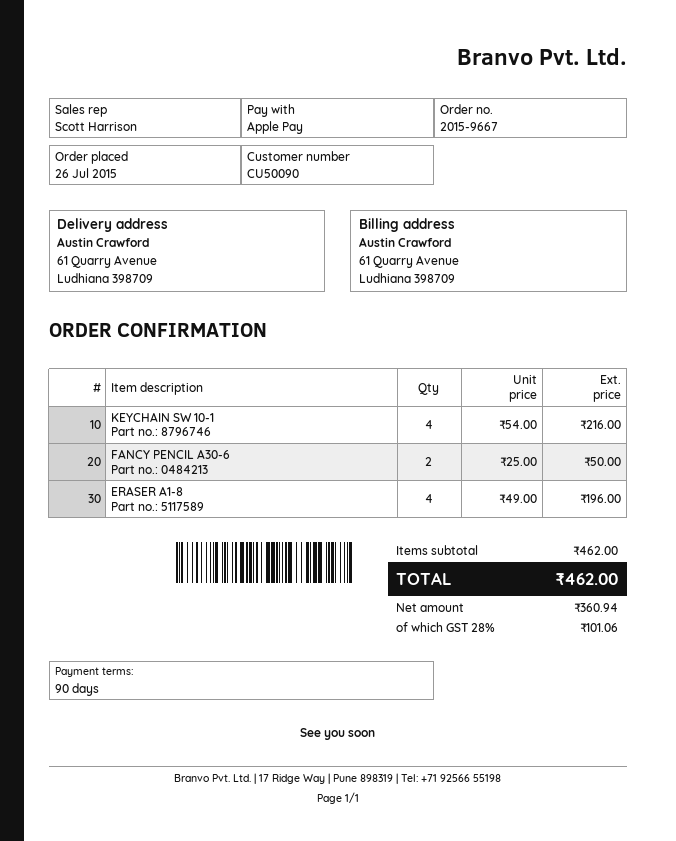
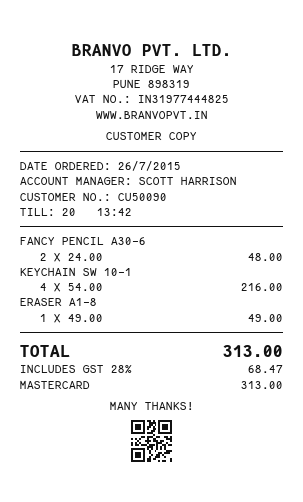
payment method: Apple Pay -> Mastercard
FANCY PENCIL A30-6: 2 x 25.00 = 50.00 -> 2 x 24.00 = 48.00
ERASER A1-8: 4 x 49.00 = 196.00 -> 1 x 49.00 = 49.00
tax: 28% = 101.06 -> 28% = 68.47
total: 462.00 -> 313.00

